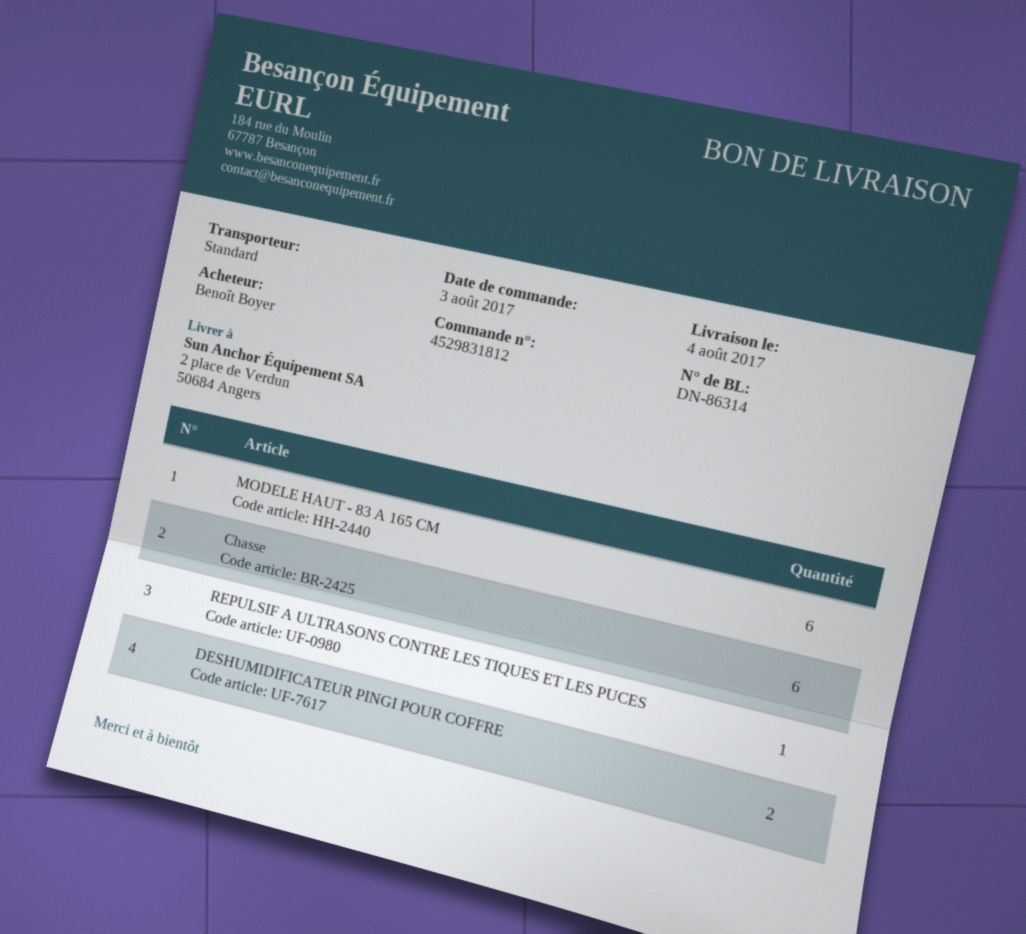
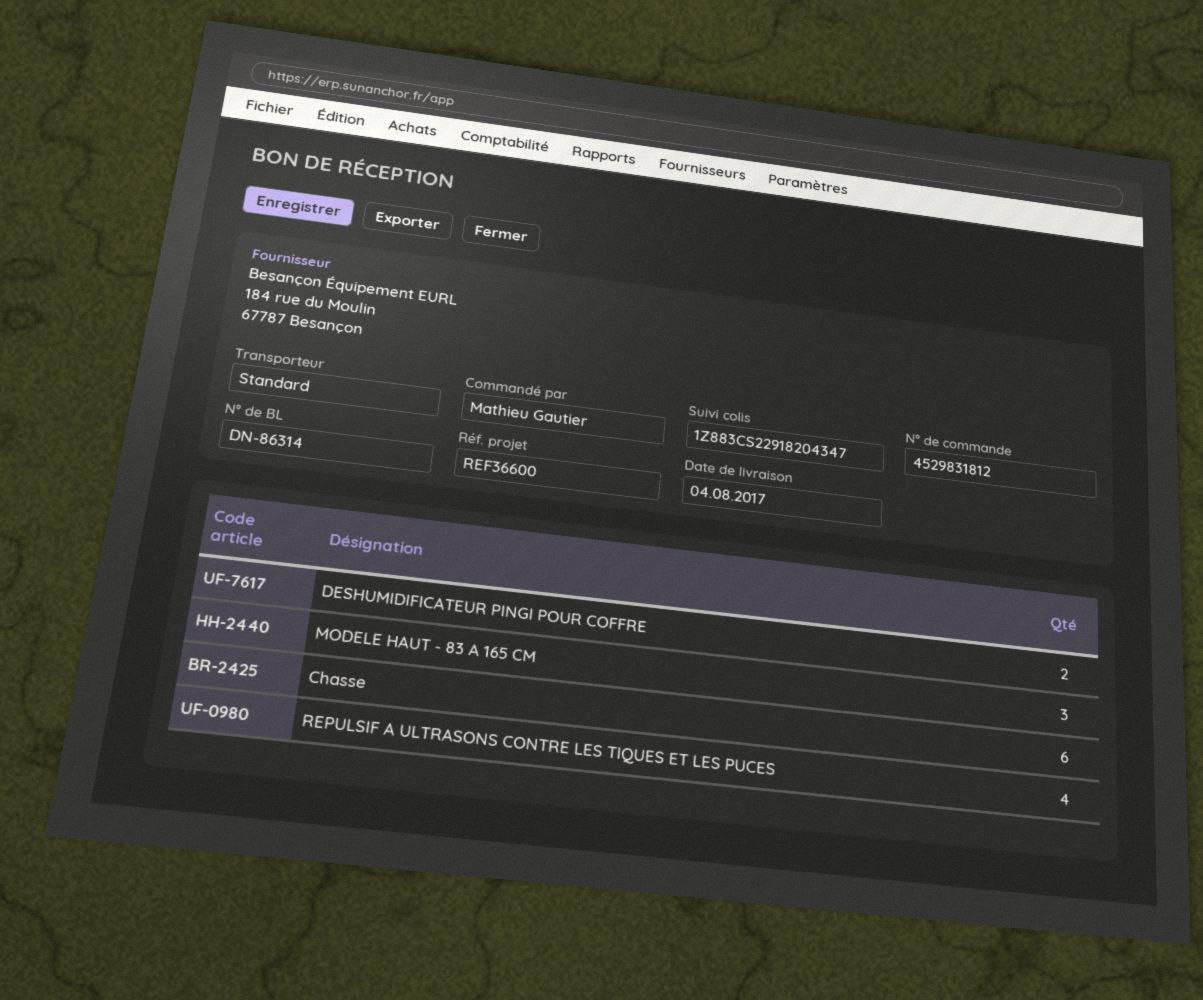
ordered by: Benoît Boyer -> Mathieu Gautier
MODELE HAUT - 83 A 165 CM: 6 -> 3
REPULSIF A ULTRASONS CONTRE LES TIQUES ET LES PUCES: 1 -> 4

